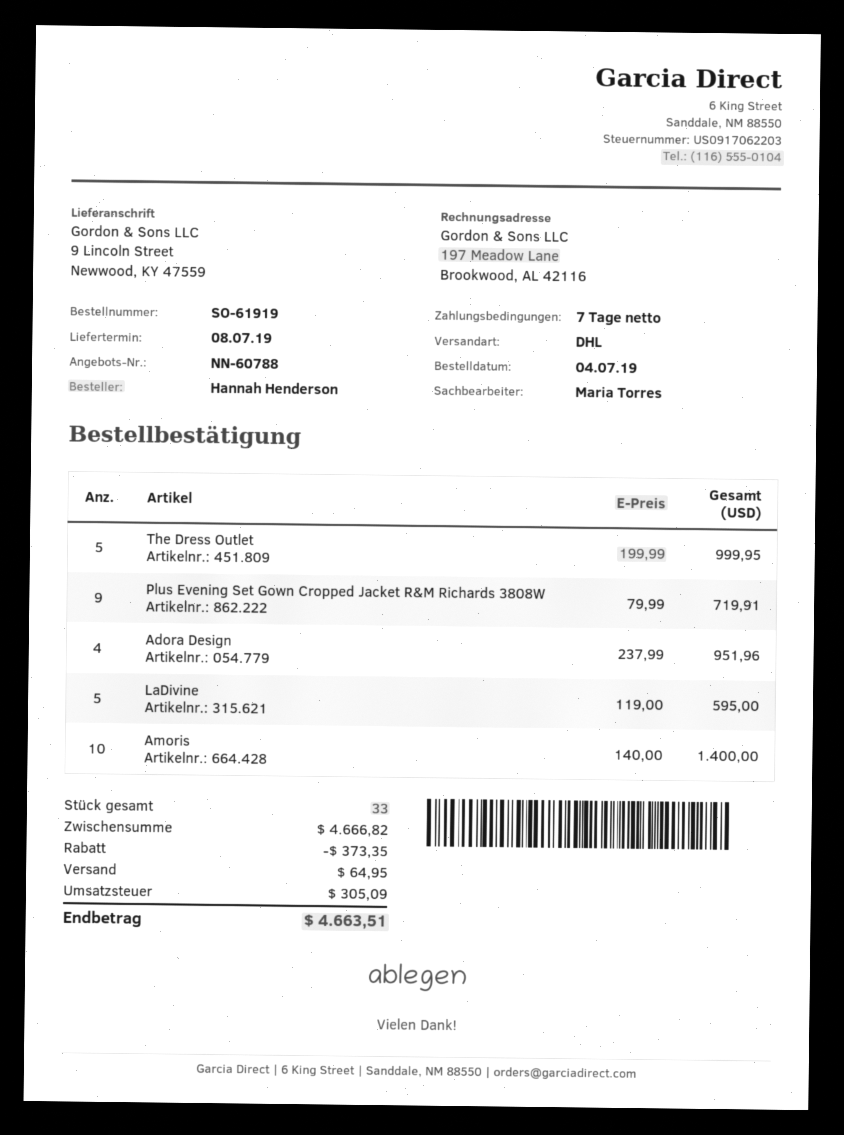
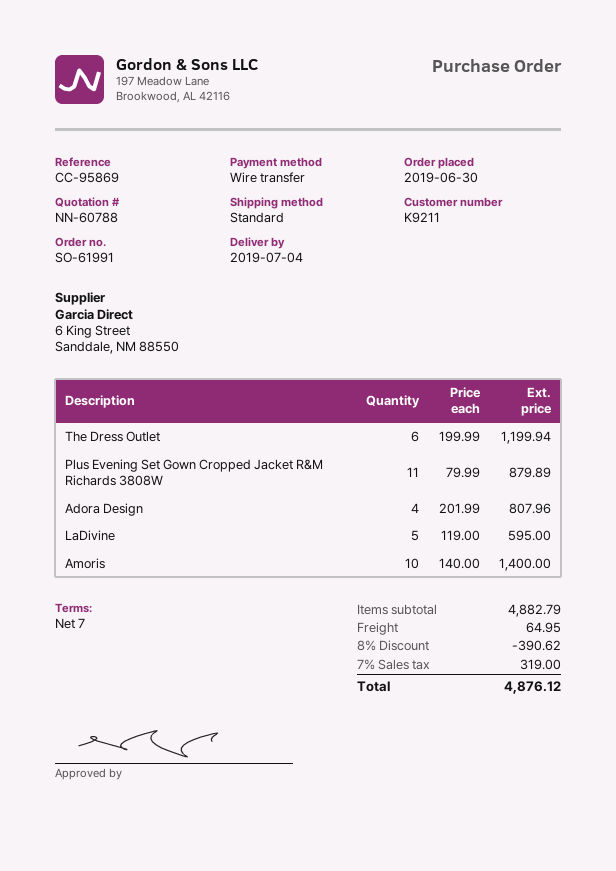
order number: SO-61919 -> SO-61991
order date: 2019-07-04 -> 2019-06-30
delivery date: 2019-07-08 -> 2019-07-04
shipping method: DHL -> standard
The Dress Outlet: 5 x 199.99 = 999.95 -> 6 x 199.99 = 1199.94
Plus Evening Set Gown Cropped Jacket R&M Richards 3808W: 9 x 79.99 = 719.91 -> 11 x 79.99 = 879.89
Adora Design: 4 x 237.99 = 951.96 -> 4 x 201.99 = 807.96
subtotal: 4666.82 -> 4882.79
discount: 373.35 -> 390.62
tax: 305.09 -> 319.00
total: 4663.51 -> 4876.12

